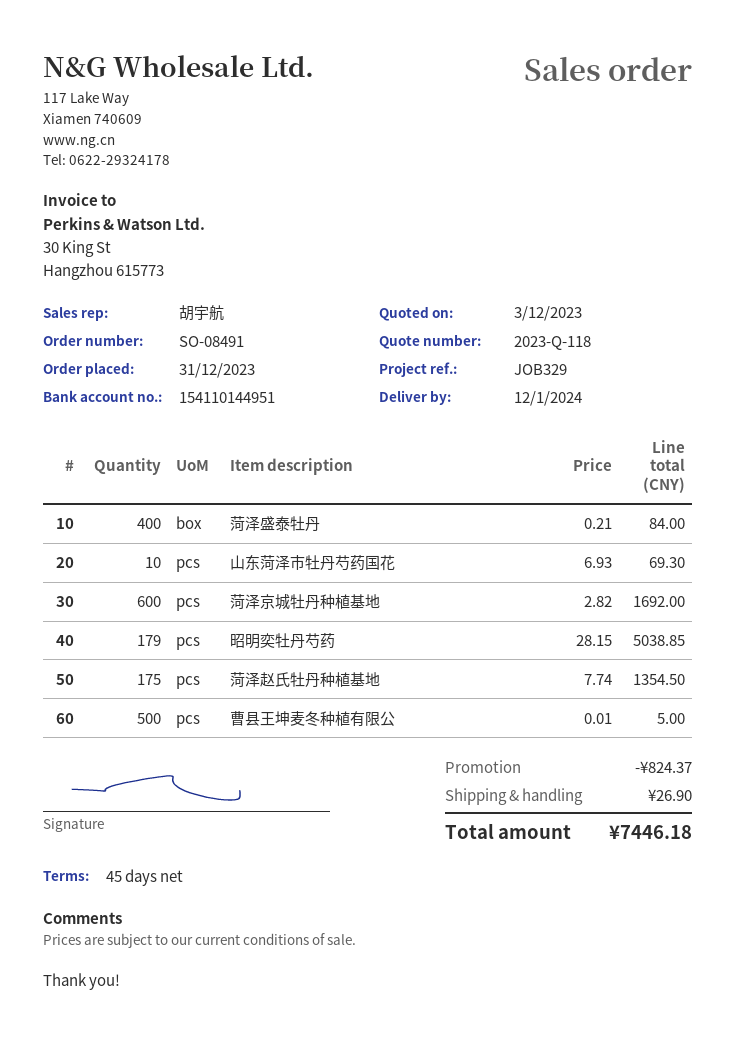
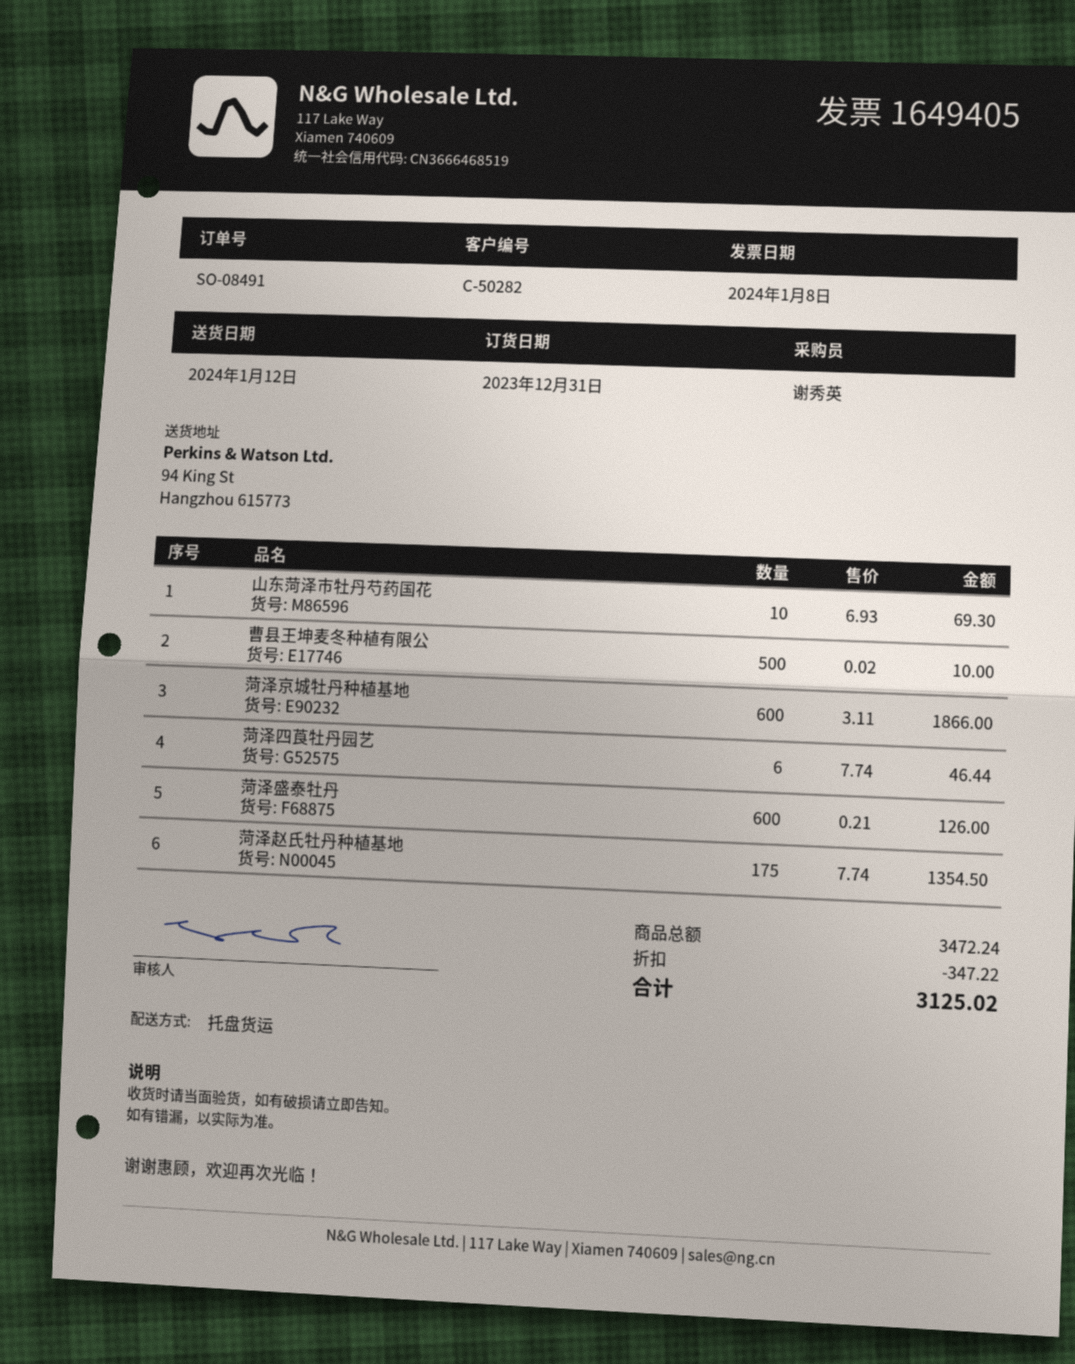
菏泽盛泰牡丹: 400 x 0.21 = 84.00 -> 600 x 0.21 = 126.00
菏泽京城牡丹种植基地: 600 x 2.82 = 1692.00 -> 600 x 3.11 = 1866.00
昭明奕牡丹芍药: 179 x 28.15 = 5038.85 -> none
曹县王坤麦冬种植有限公: 500 x 0.01 = 5.00 -> 500 x 0.02 = 10.00
菏泽四莨牡丹园艺: none -> 6 x 7.74 = 46.44
discount: 824.37 -> 347.22
shipping: 26.90 -> none
total: 7446.18 -> 3125.02

